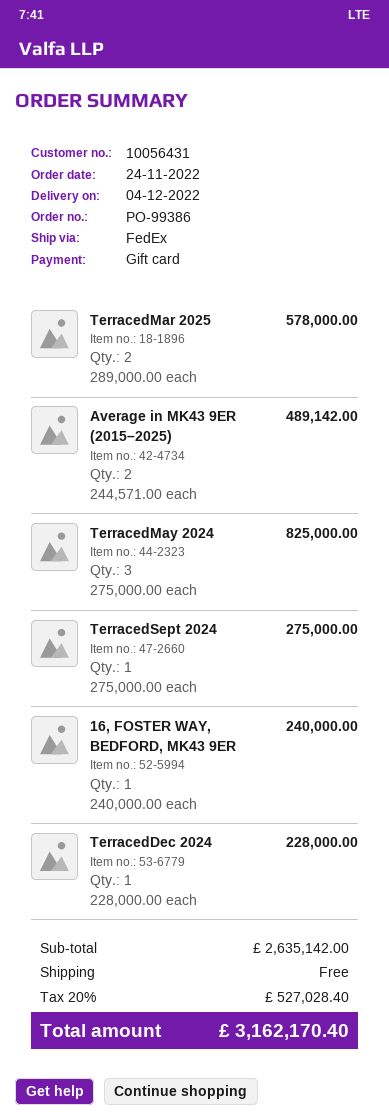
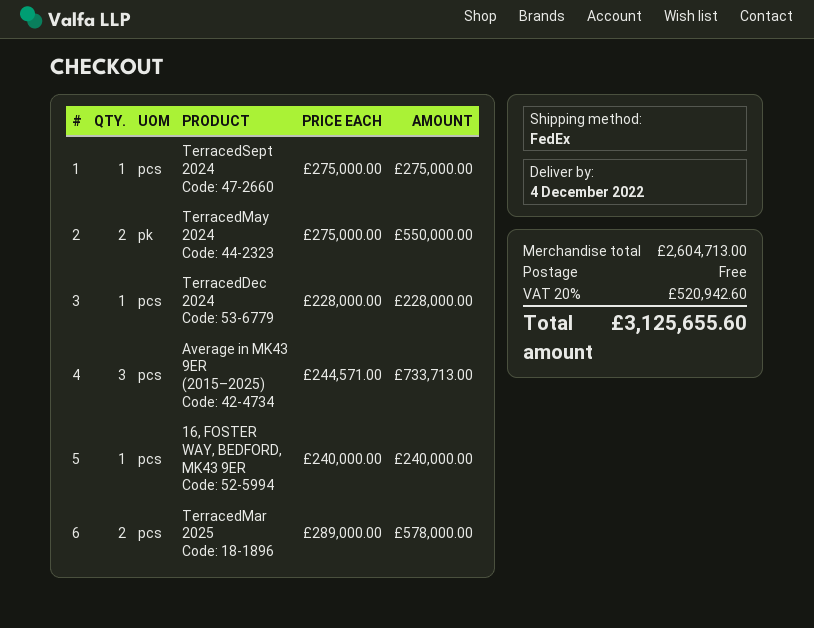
Average in MK43 9ER (2015–2025): 2 x 244571.00 = 489142.00 -> 3 x 244571.00 = 733713.00
TerracedMay 2024: 3 x 275000.00 = 825000.00 -> 2 x 275000.00 = 550000.00
subtotal: 2635142.00 -> 2604713.00
tax: 20% = 527028.40 -> 20% = 520942.60
total: 3162170.40 -> 3125655.60

